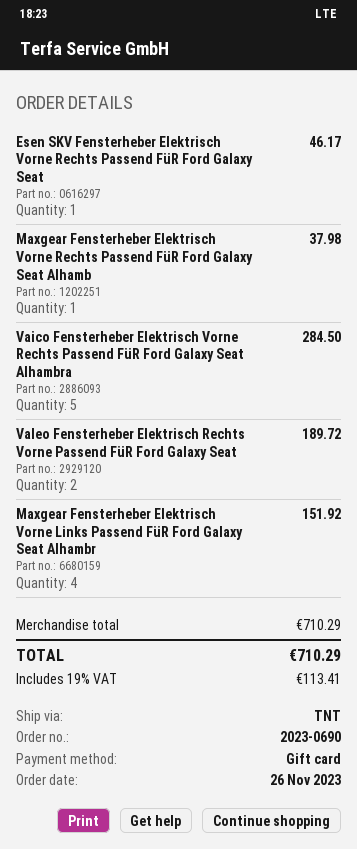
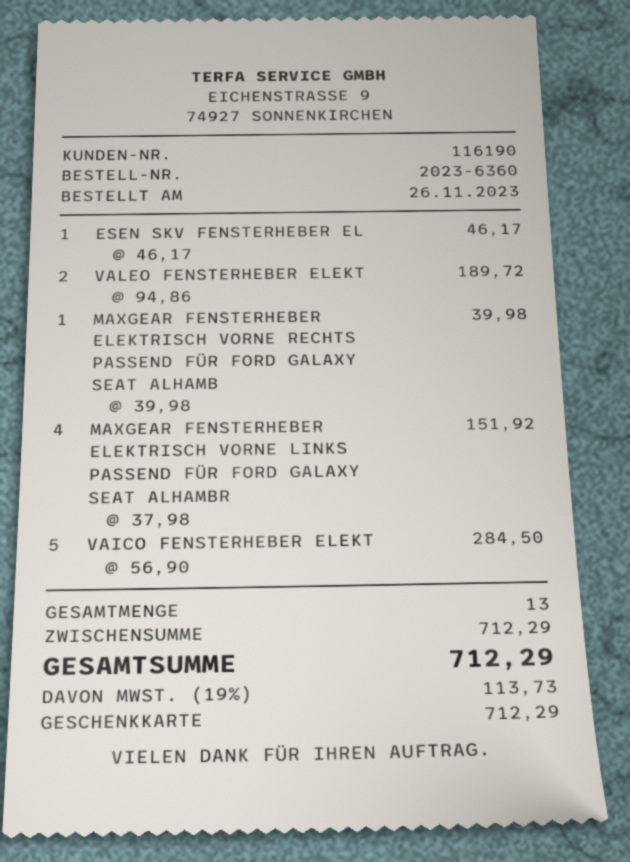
order number: 2023-0690 -> 2023-6360
Maxgear Fensterheber Elektrisch Vorne Rechts Passend FüR Ford Galaxy Seat Alhamb: 1 for 37.98 -> 1 for 39.98
subtotal: 710.29 -> 712.29
tax: 19% = 113.41 -> 19% = 113.73
total: 710.29 -> 712.29

